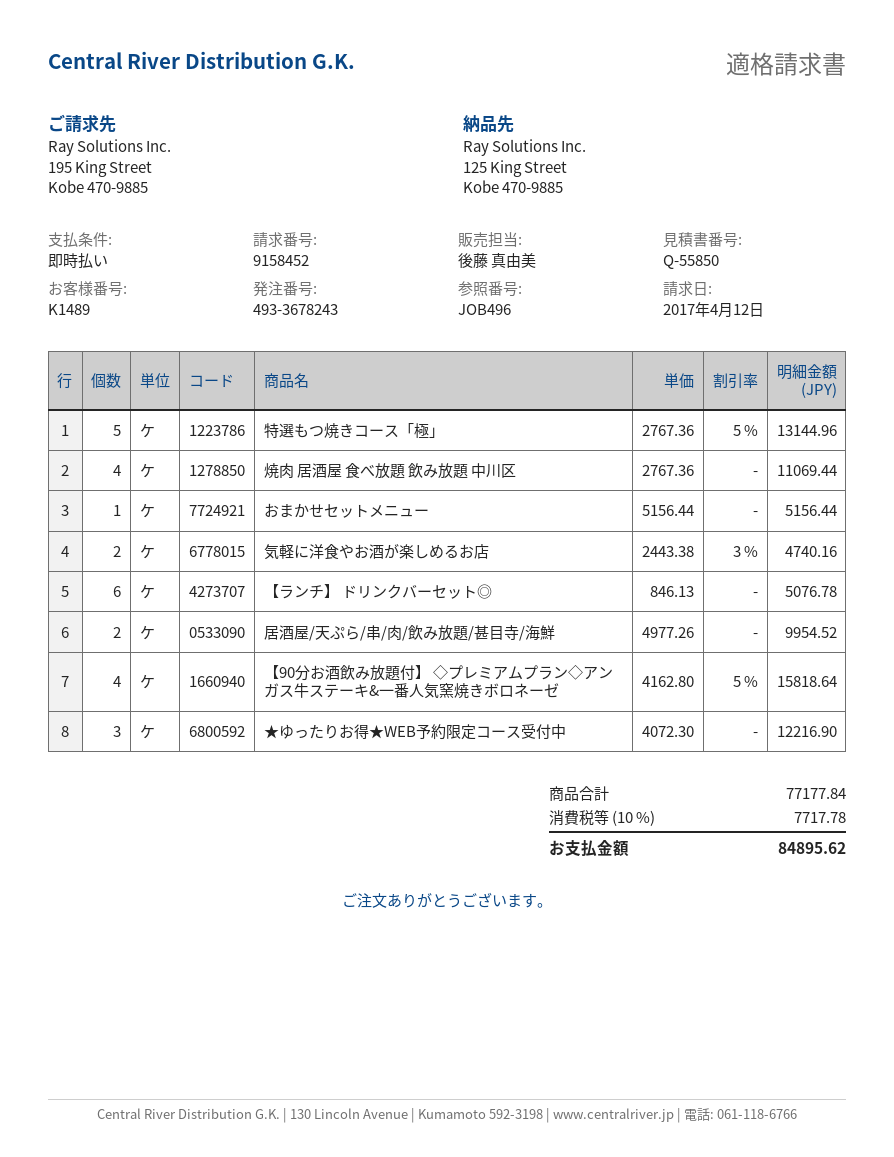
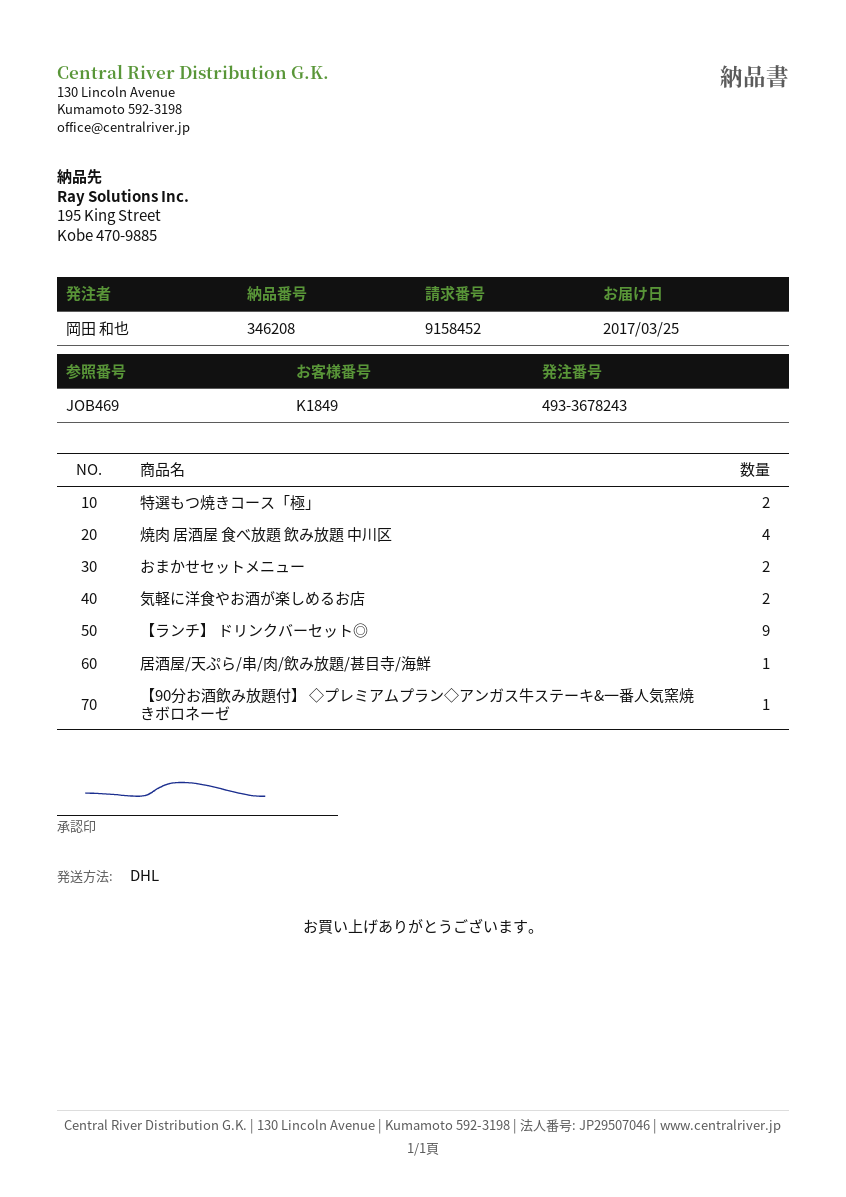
customer number: K1489 -> K1849
reference: JOB496 -> JOB469
ship to: 125 King Street, Kobe 470-9885 -> 195 King Street, Kobe 470-9885
特選もつ焼きコース「極」: 5 -> 2
おまかせセットメニュー: 1 -> 2
【ランチ】 ドリンクバーセット◎: 6 -> 9
居酒屋/天ぷら/串/肉/飲み放題/甚目寺/海鮮: 2 -> 1
【90分お酒飲み放題付】 ◇プレミアムプラン◇アンガス牛ステーキ&一番人気窯焼きボロネーゼ: 4 -> 1
★ゆったりお得★WEB予約限定コース受付中: 3 -> none

